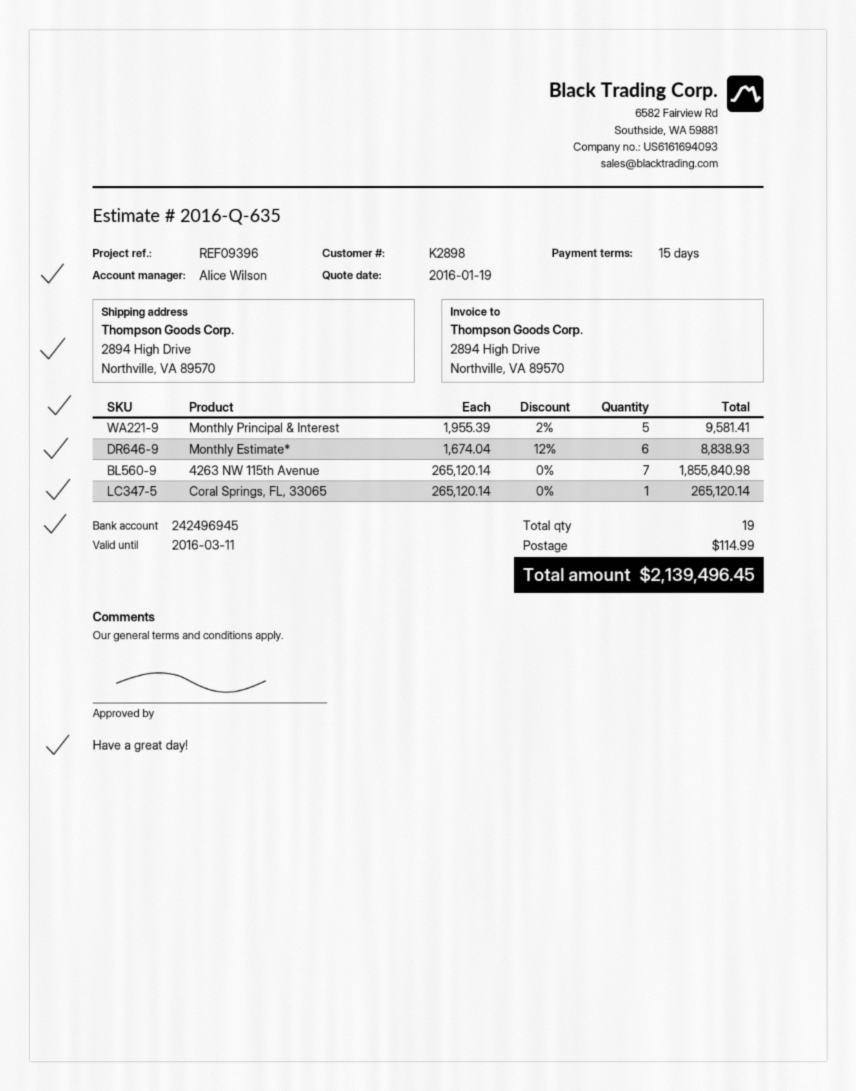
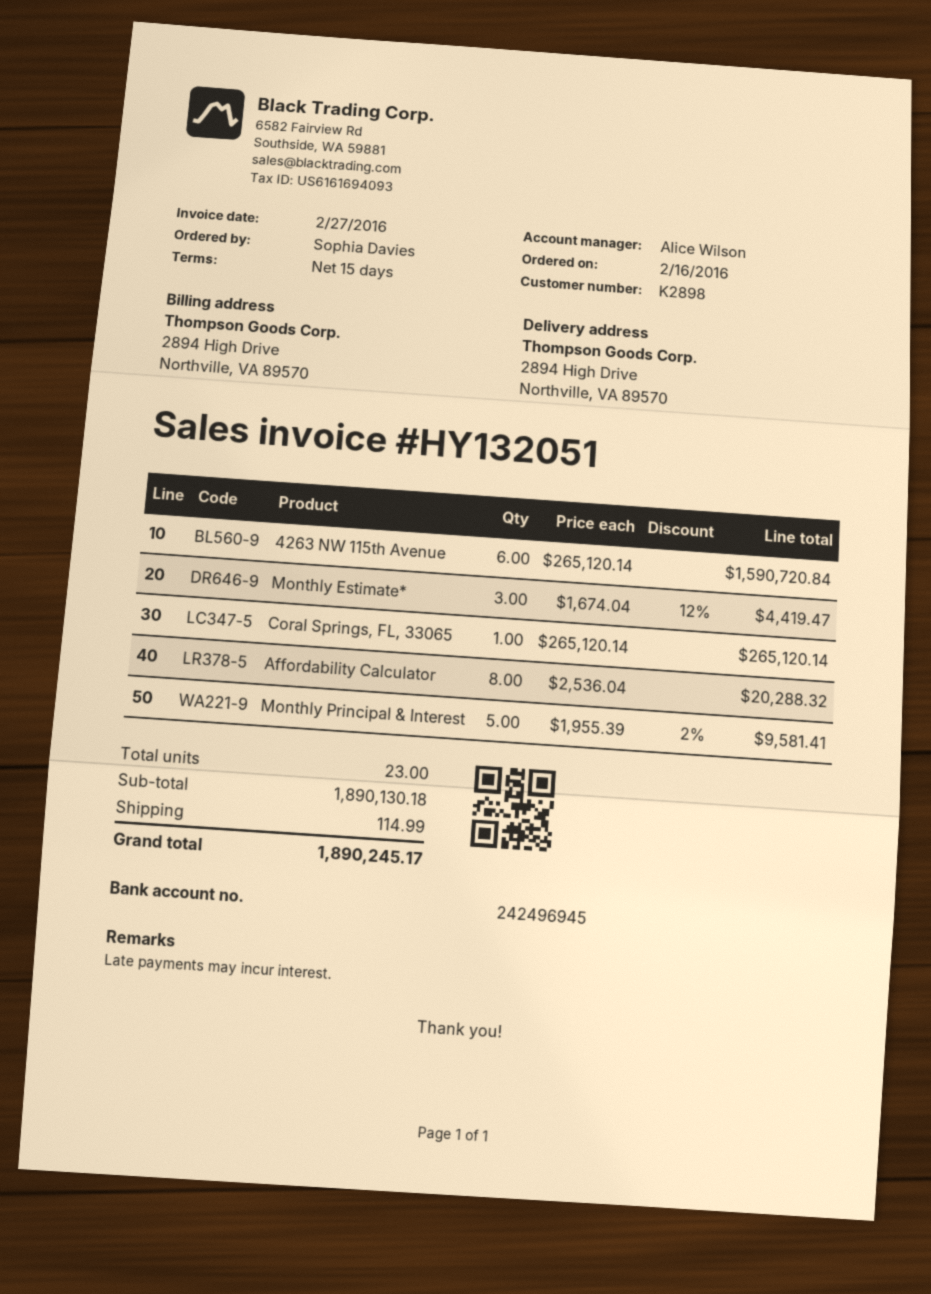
Monthly Estimate*: 6 x 1674.04 - 12% = 8838.93 -> 3 x 1674.04 - 12% = 4419.47
4263 NW 115th Avenue: 7 x 265120.14 = 1855840.98 -> 6 x 265120.14 = 1590720.84
Affordability Calculator: none -> 8 x 2536.04 = 20288.32
total quantity: 19 -> 23
total: 2139496.45 -> 1890245.17

